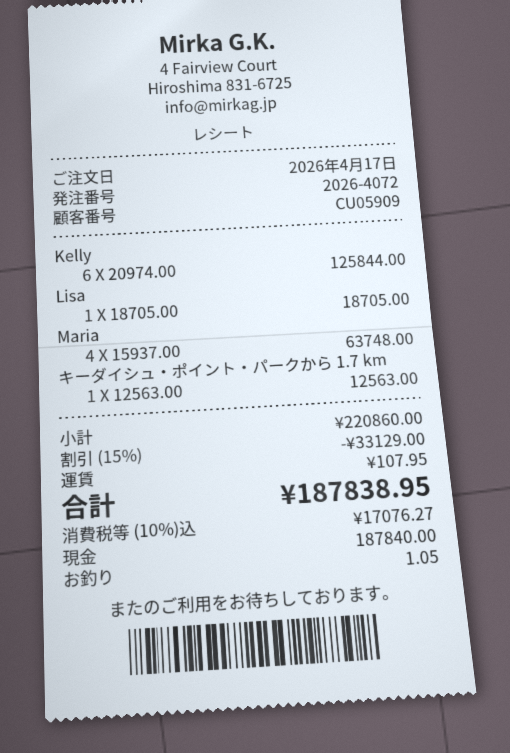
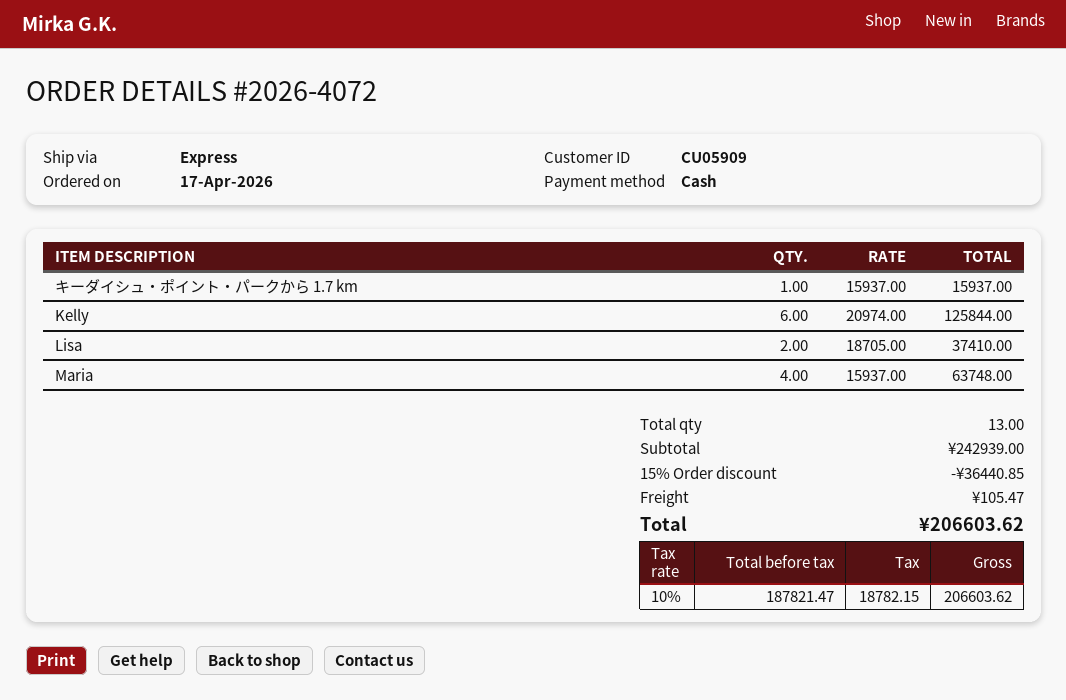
Lisa: 1 x 18705.00 = 18705.00 -> 2 x 18705.00 = 37410.00
キーダイシュ・ポイント・パークから 1.7 km: 1 x 12563.00 = 12563.00 -> 1 x 15937.00 = 15937.00
subtotal: 220860.00 -> 242939.00
discount: 15% = 33129.00 -> 15% = 36440.85
shipping: 107.95 -> 105.47
tax: 10% = 17076.27 -> 10% = 18782.15
total: 187838.95 -> 206603.62

